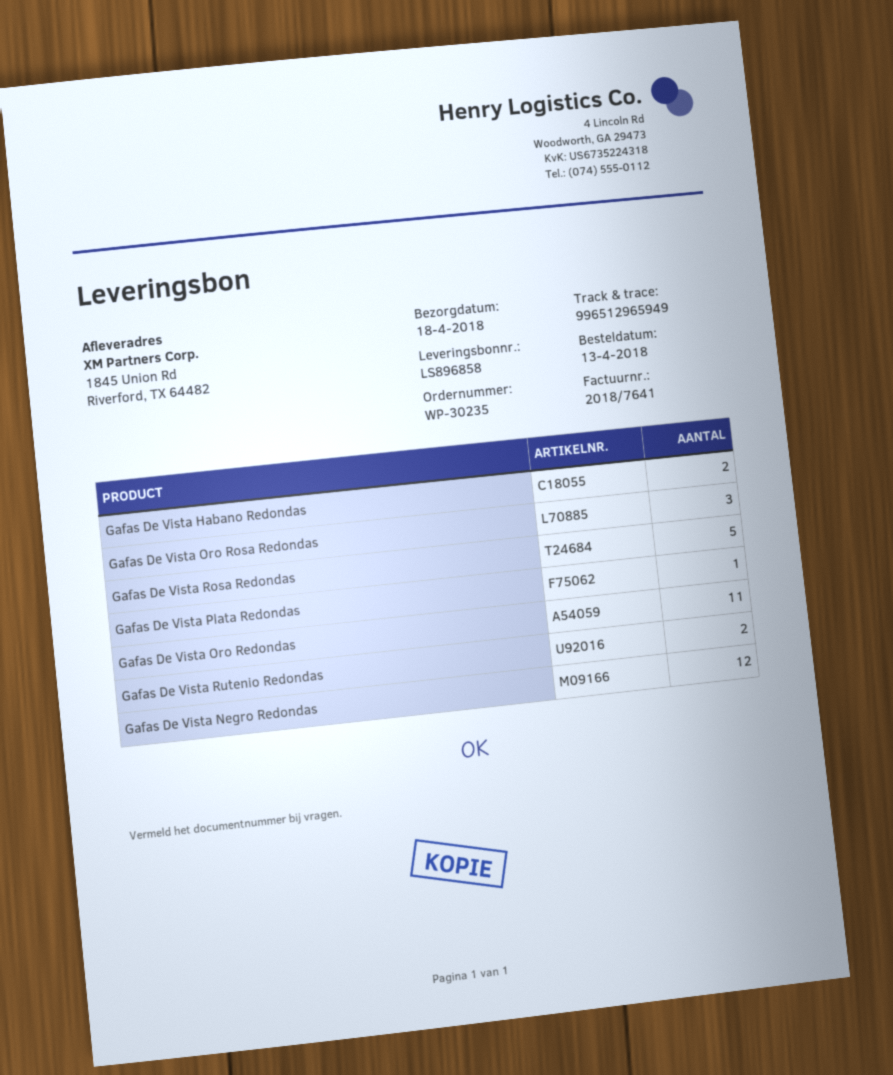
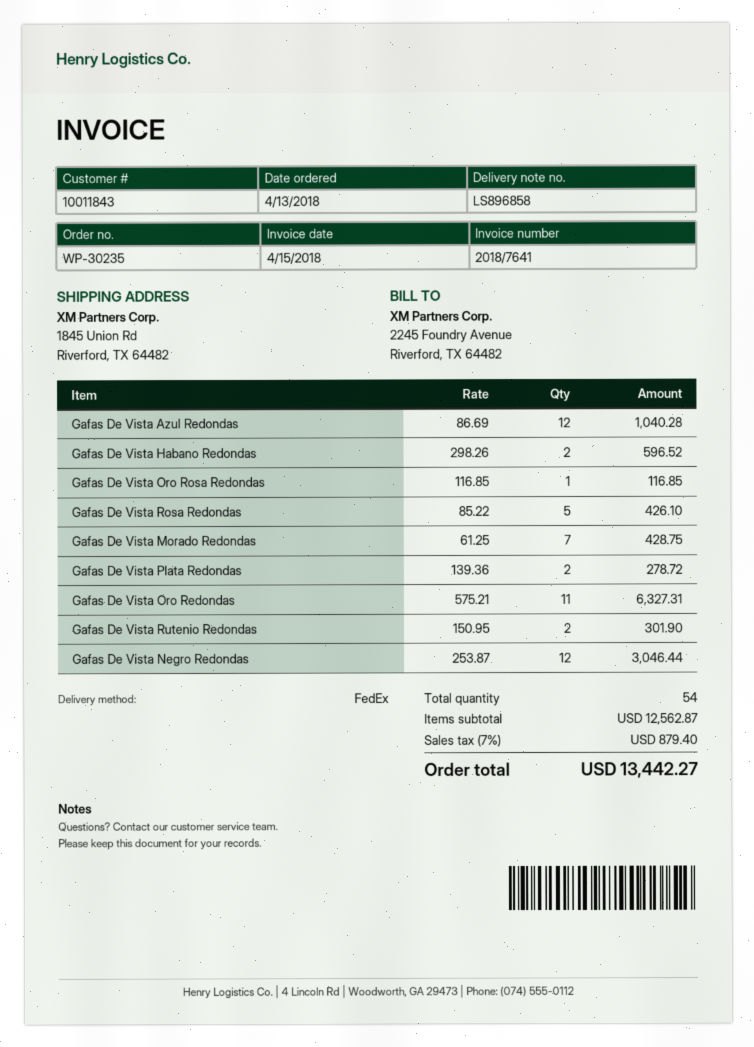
Gafas De Vista Oro Rosa Redondas: 3 -> 1
Gafas De Vista Plata Redondas: 1 -> 2
Gafas De Vista Azul Redondas: none -> 12
Gafas De Vista Morado Redondas: none -> 7

